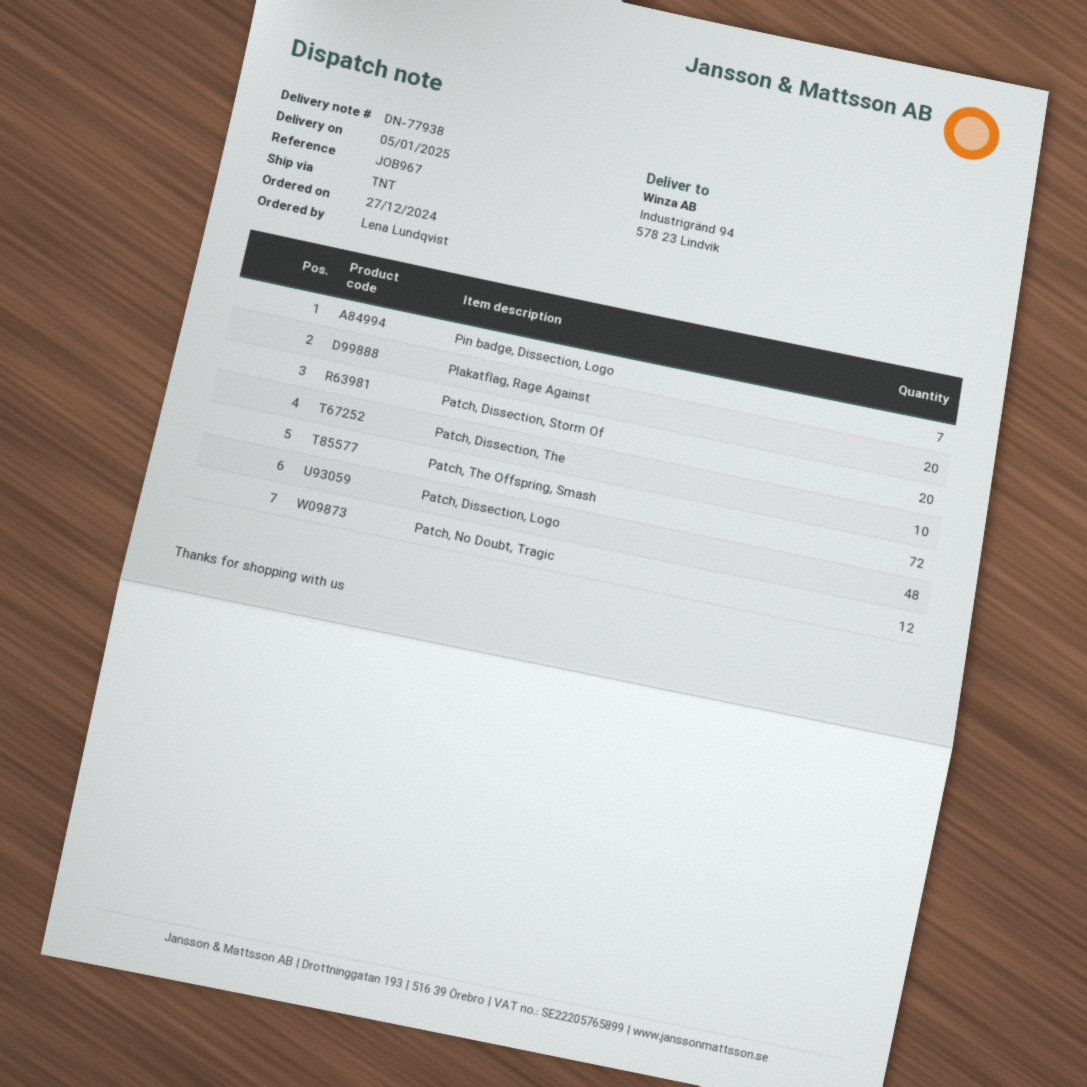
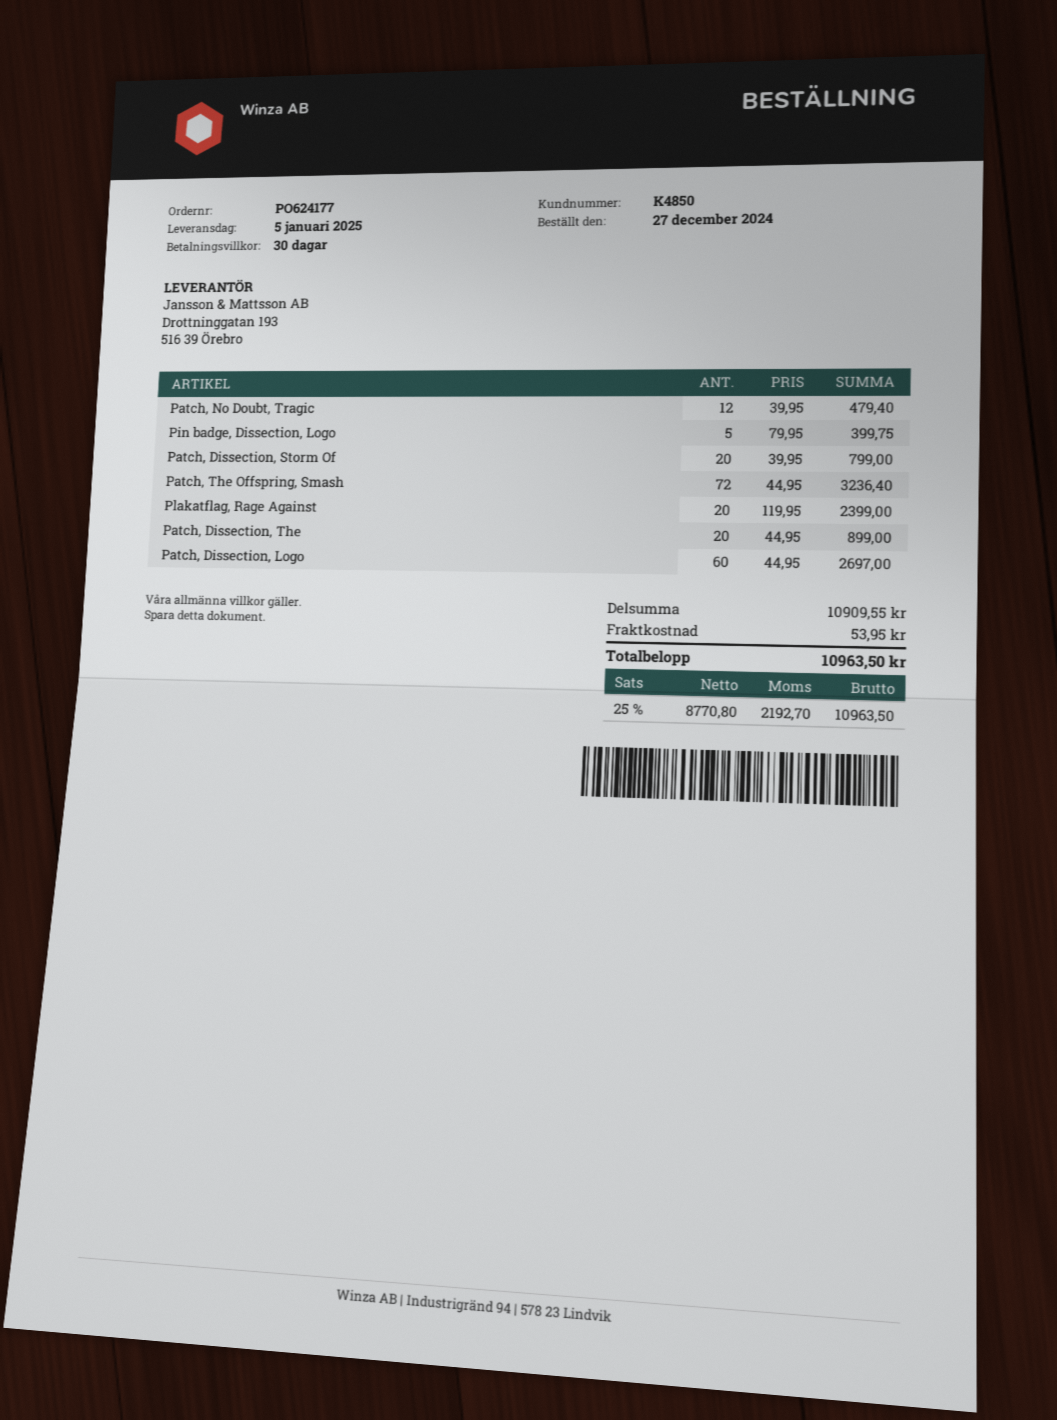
Pin badge, Dissection, Logo: 7 -> 5
Patch, Dissection, The: 10 -> 20
Patch, Dissection, Logo: 48 -> 60

